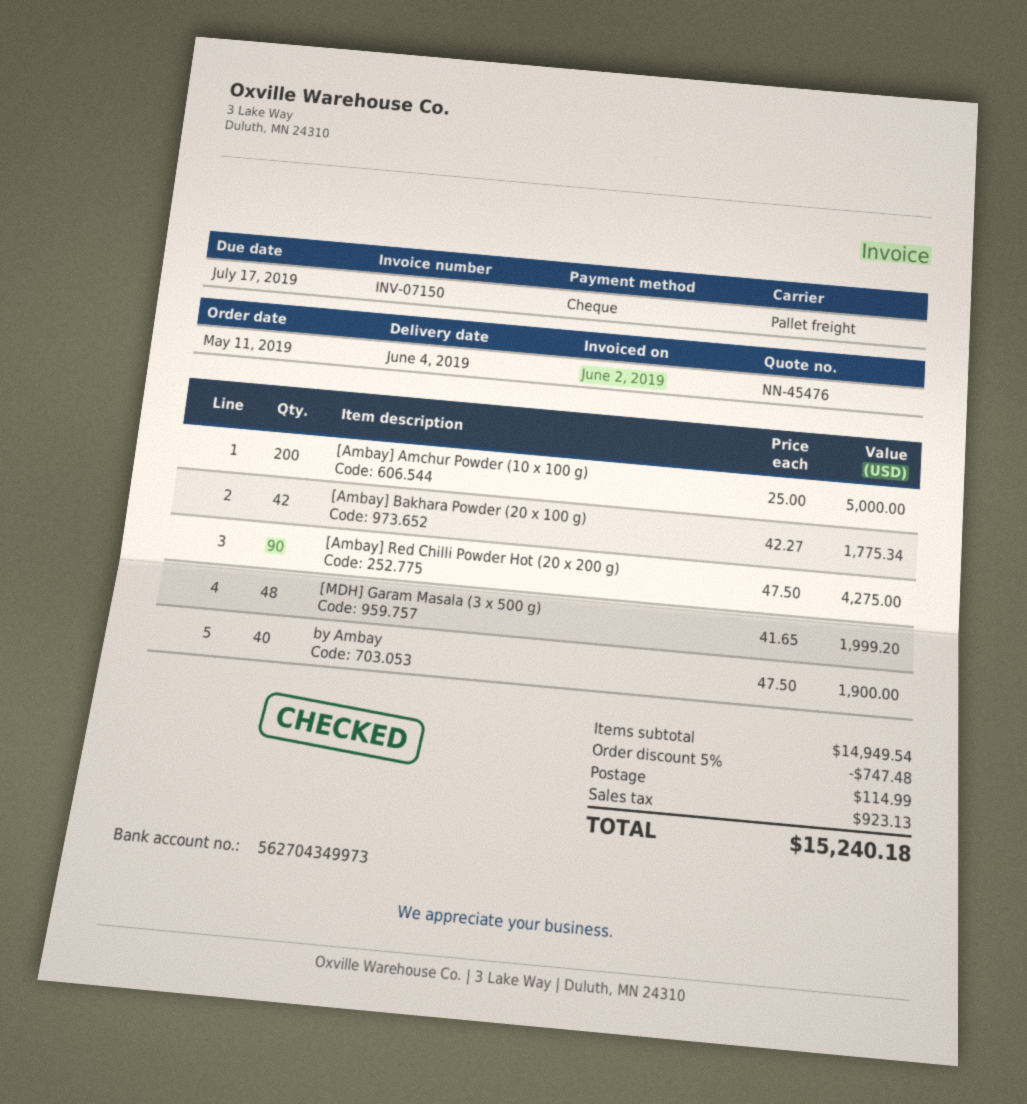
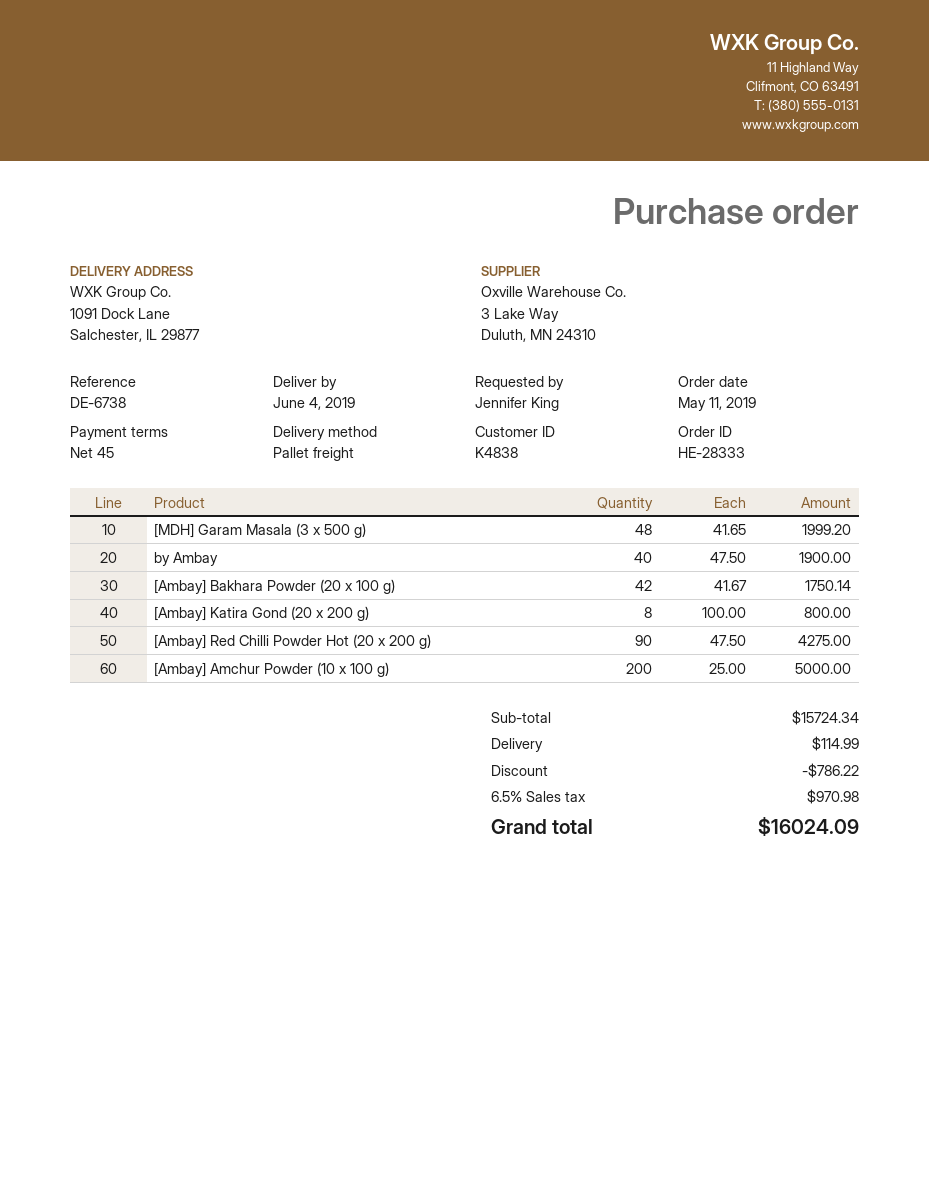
[Ambay] Bakhara Powder (20 x 100 g): 42 x 42.27 = 1775.34 -> 42 x 41.67 = 1750.14
[Ambay] Katira Gond (20 x 200 g): none -> 8 x 100.00 = 800.00
subtotal: 14949.54 -> 15724.34
discount: 747.48 -> 786.22
tax: 923.13 -> 970.98
total: 15240.18 -> 16024.09

